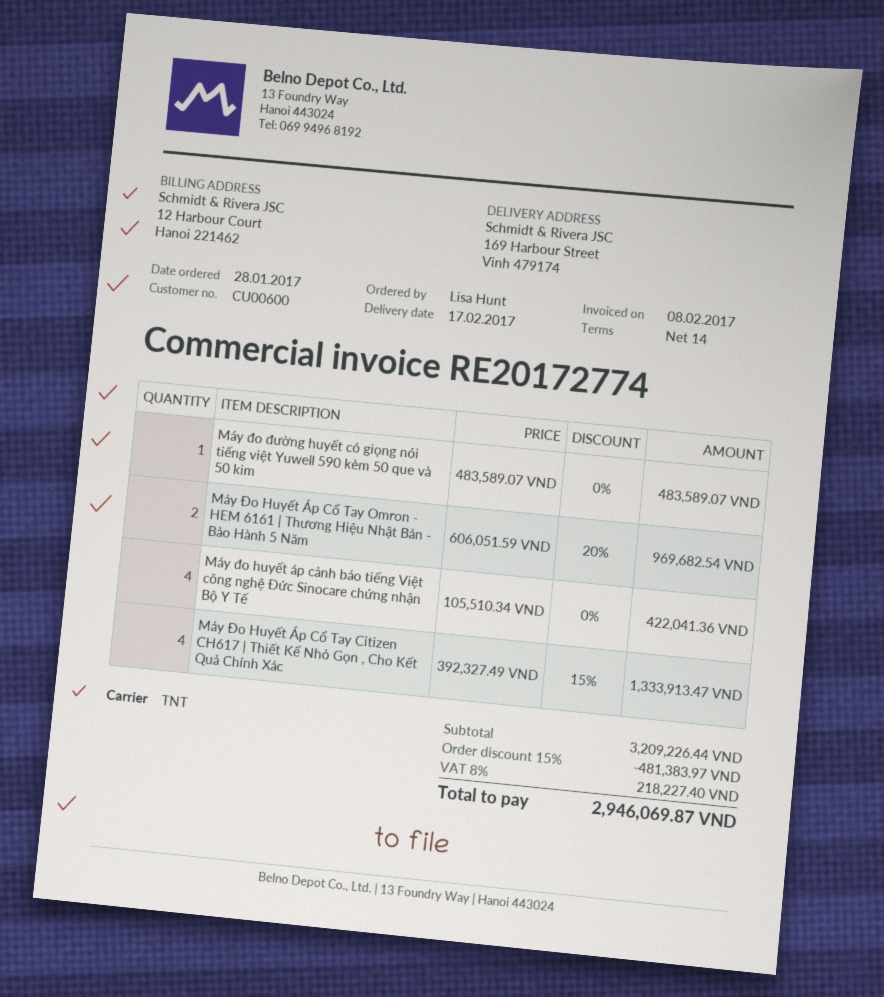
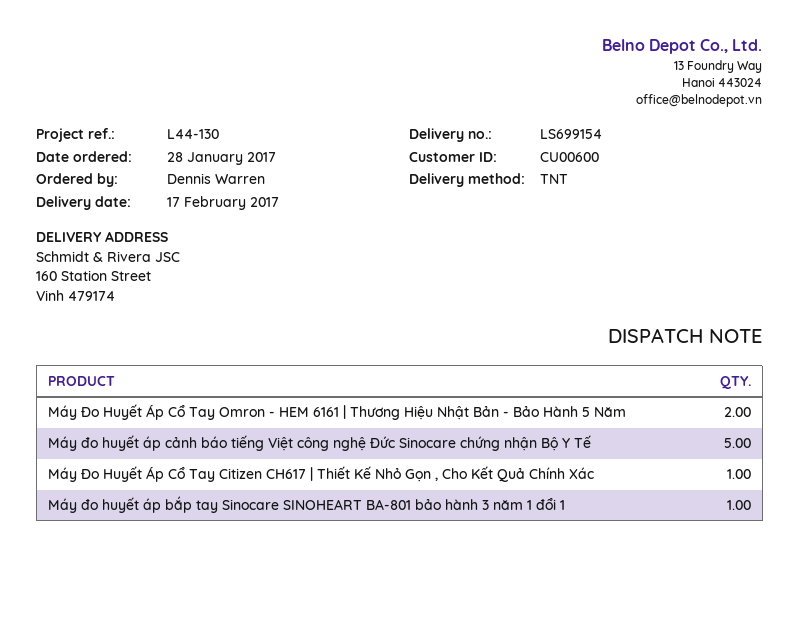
ordered by: Lisa Hunt -> Dennis Warren
ship to: 169 Harbour Street, Vinh 479174 -> 160 Station Street, Vinh 479174
Máy đo đường huyết có giọng nói tiếng việt Yuwell 590 kèm 50 que và 50 kim: 1 -> none
Máy đo huyết áp cảnh báo tiếng Việt công nghệ Đức Sinocare chứng nhận Bộ Y Tế: 4 -> 5
Máy Đo Huyết Áp Cổ Tay Citizen CH617 | Thiết Kế Nhỏ Gọn , Cho Kết Quả Chính Xác: 4 -> 1
Máy đo huyết áp bắp tay Sinocare SINOHEART BA-801 bảo hành 3 năm 1 đổi 1: none -> 1

